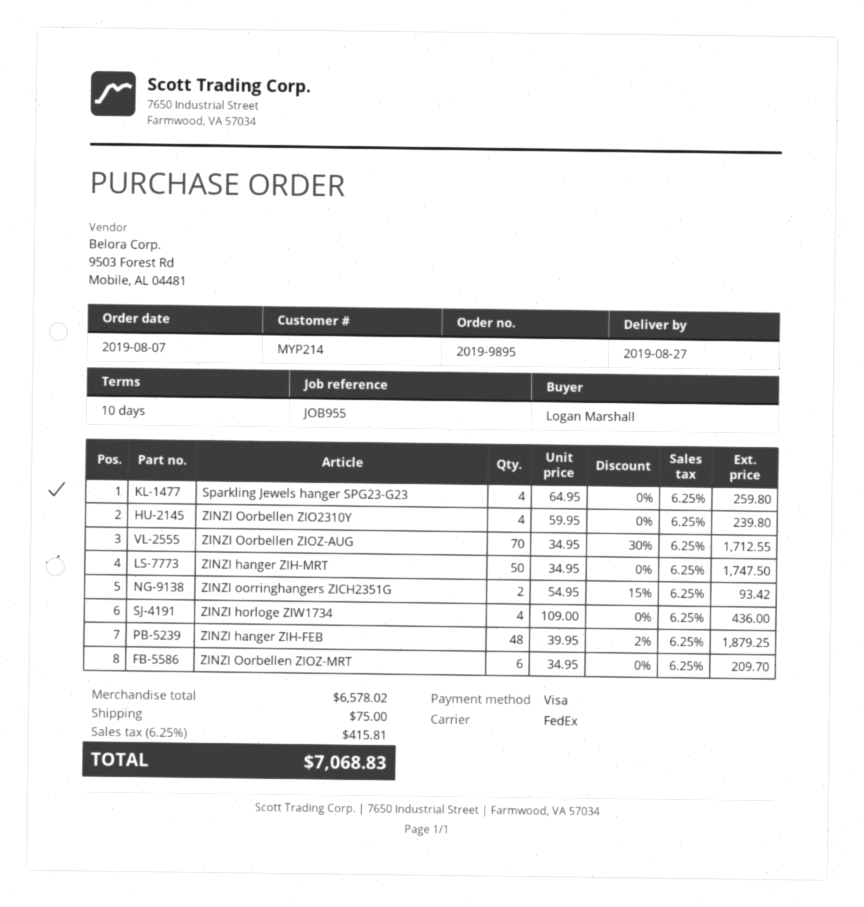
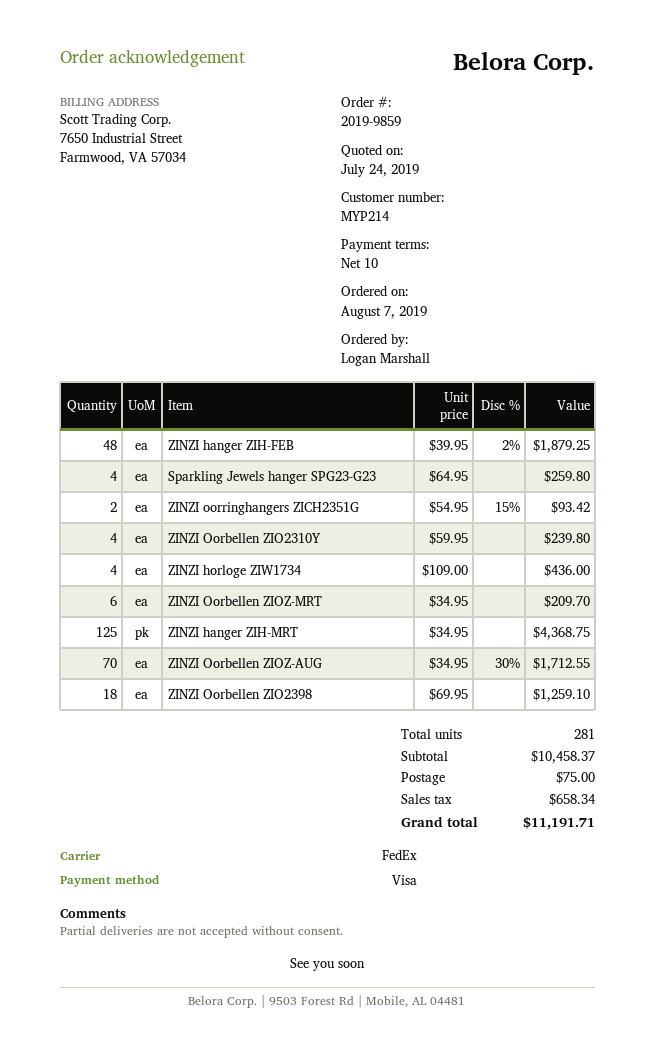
order number: 2019-9895 -> 2019-9859
ZINZI hanger ZIH-MRT: 50 x 34.95 = 1747.50 -> 125 x 34.95 = 4368.75
ZINZI Oorbellen ZIO2398: none -> 18 x 69.95 = 1259.10
subtotal: 6578.02 -> 10458.37
tax: 415.81 -> 658.34
total: 7068.83 -> 11191.71

